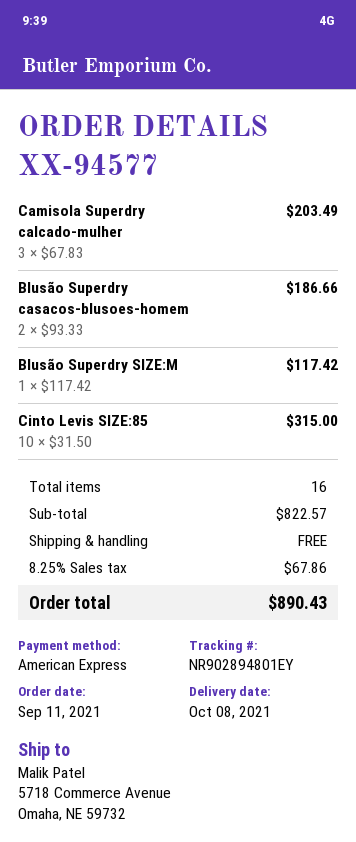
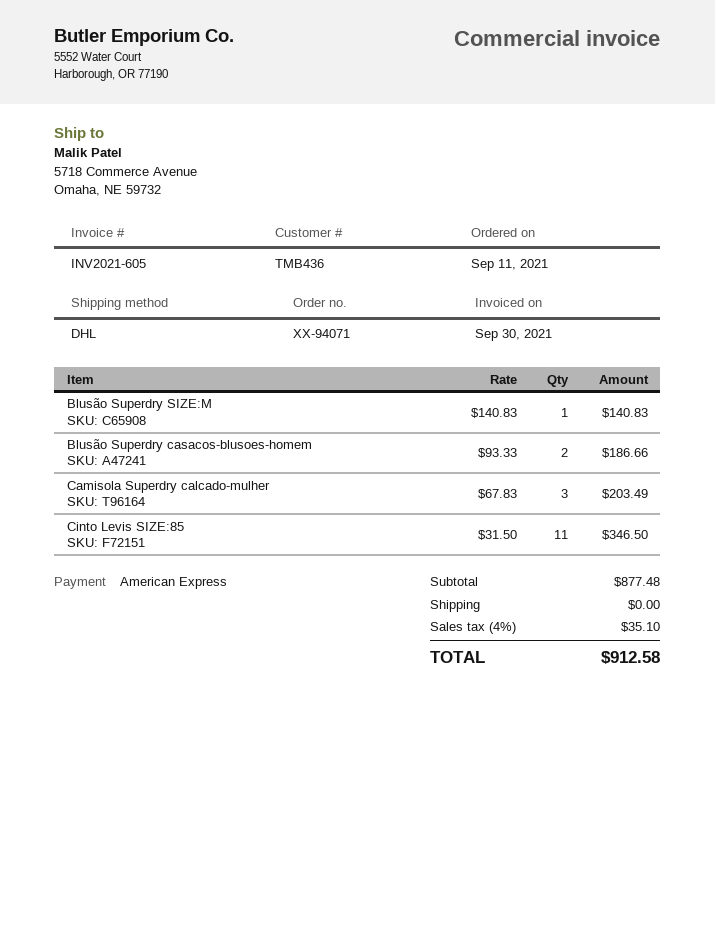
order number: XX-94577 -> XX-94071
Blusão Superdry SIZE:M: 1 x 117.42 = 117.42 -> 1 x 140.83 = 140.83
Cinto Levis SIZE:85: 10 x 31.50 = 315.00 -> 11 x 31.50 = 346.50
subtotal: 822.57 -> 877.48
tax: 8.25% = 67.86 -> 4% = 35.10
total: 890.43 -> 912.58

